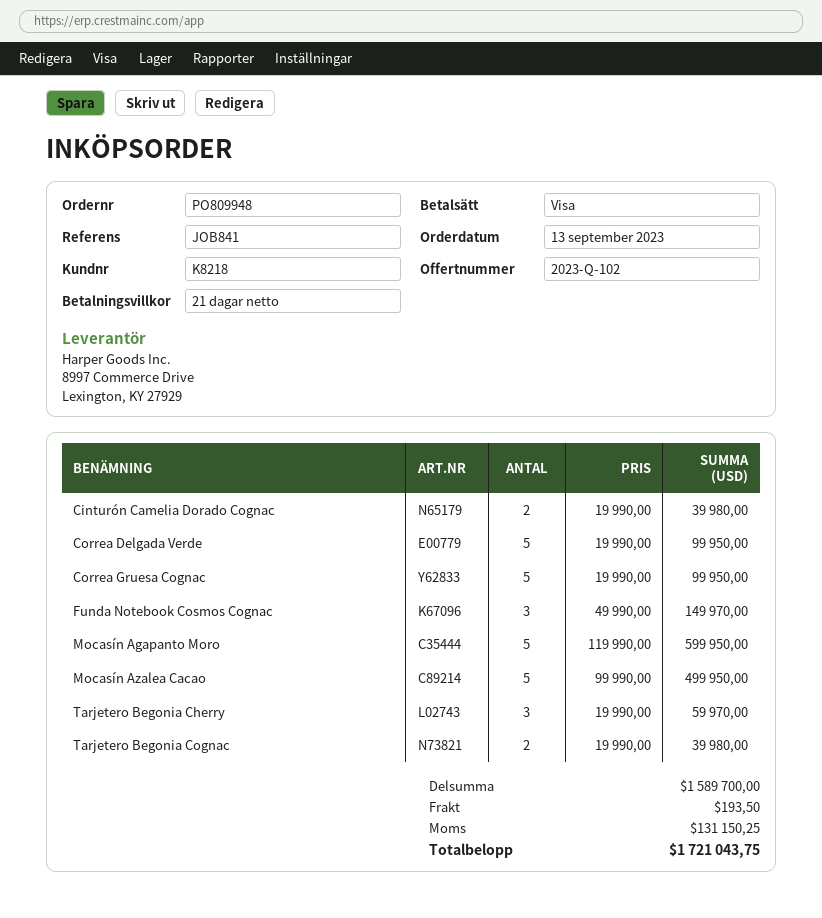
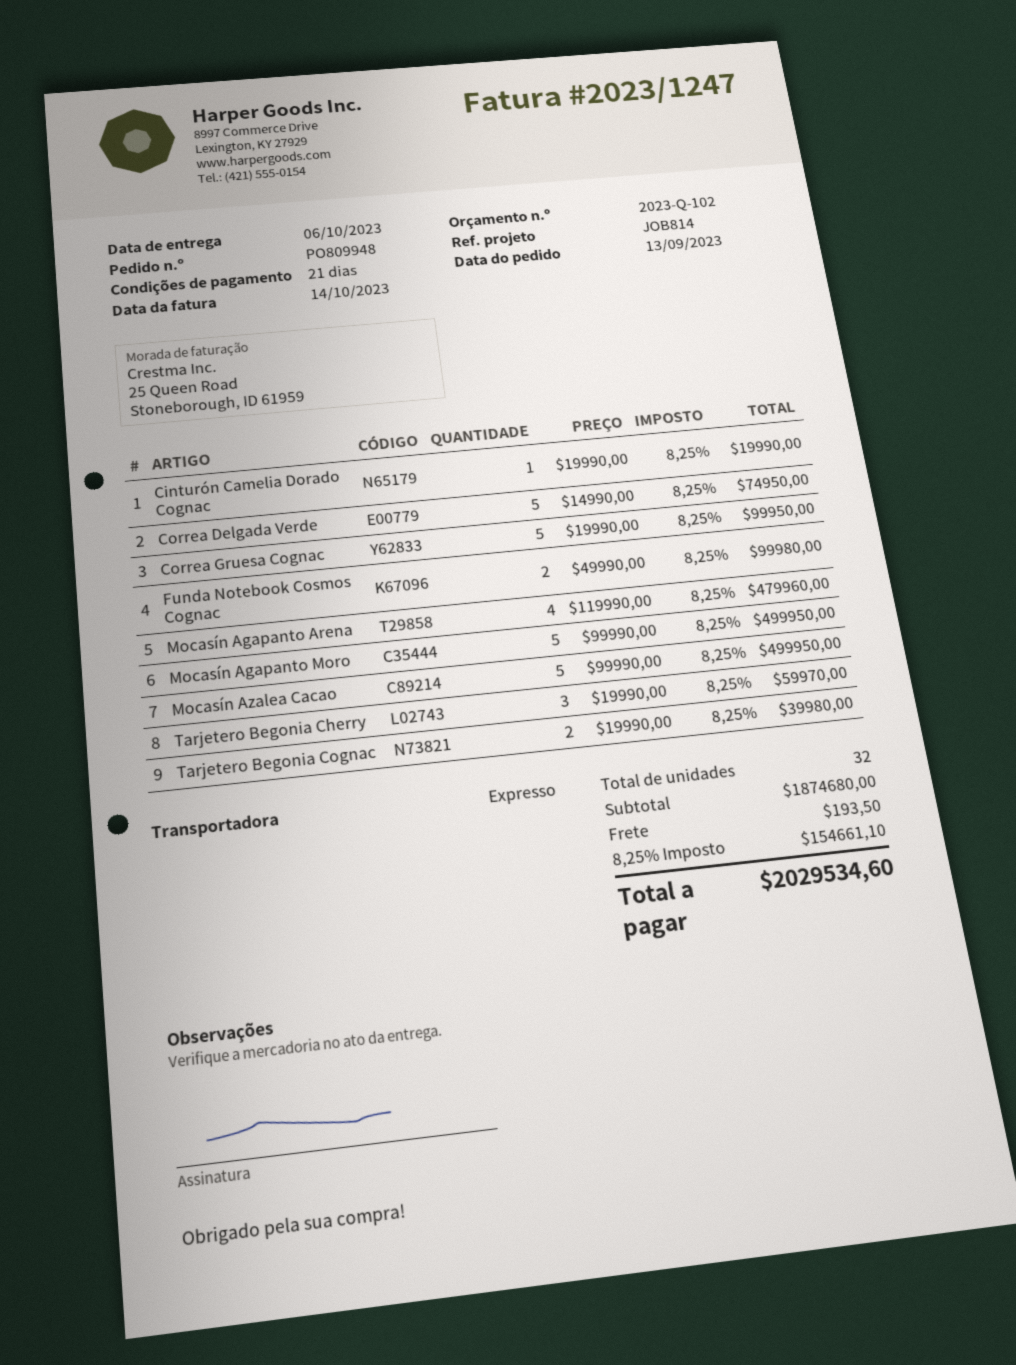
reference: JOB841 -> JOB814
Cinturón Camelia Dorado Cognac: 2 x 19990.00 = 39980.00 -> 1 x 19990.00 = 19990.00
Correa Delgada Verde: 5 x 19990.00 = 99950.00 -> 5 x 14990.00 = 74950.00
Funda Notebook Cosmos Cognac: 3 x 49990.00 = 149970.00 -> 2 x 49990.00 = 99980.00
Mocasín Agapanto Moro: 5 x 119990.00 = 599950.00 -> 5 x 99990.00 = 499950.00
Mocasín Agapanto Arena: none -> 4 x 119990.00 = 479960.00
subtotal: 1589700.00 -> 1874680.00
tax: 131150.25 -> 154661.10
total: 1721043.75 -> 2029534.60

